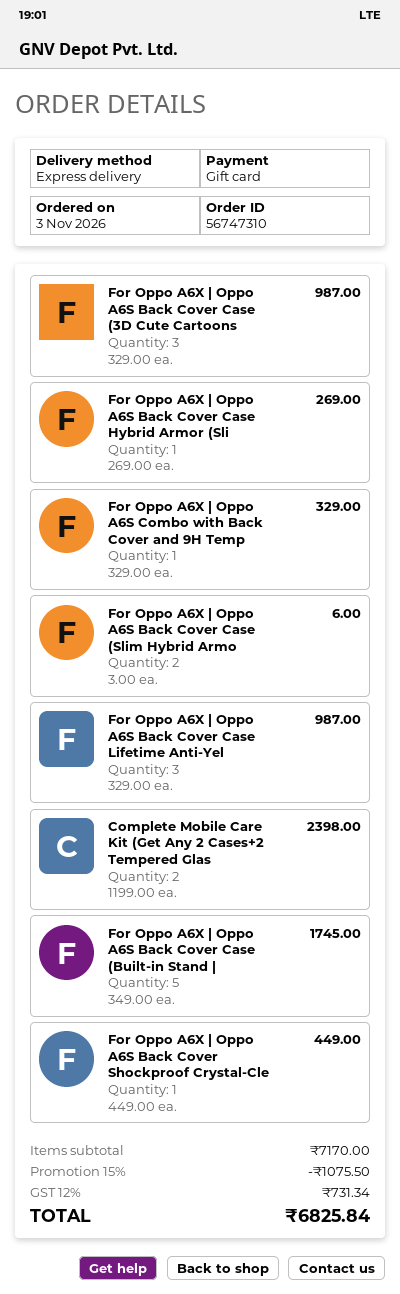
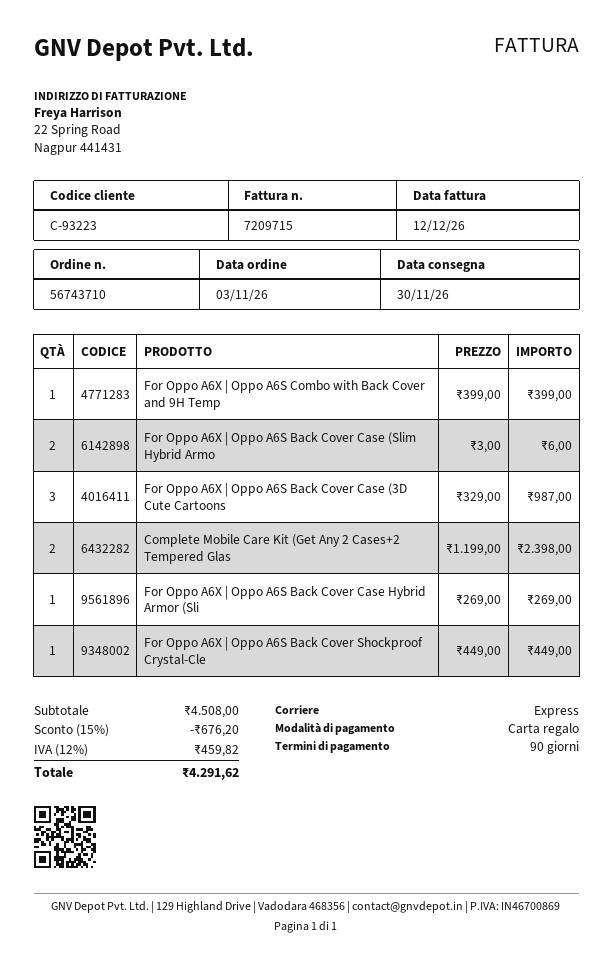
order number: 56747310 -> 56743710
For Oppo A6X | Oppo A6S Combo with Back Cover and 9H Temp: 1 x 329.00 = 329.00 -> 1 x 399.00 = 399.00
For Oppo A6X | Oppo A6S Back Cover Case Lifetime Anti-Yel: 3 x 329.00 = 987.00 -> none
For Oppo A6X | Oppo A6S Back Cover Case (Built-in Stand |: 5 x 349.00 = 1745.00 -> none
subtotal: 7170.00 -> 4508.00
discount: 15% = 1075.50 -> 15% = 676.20
tax: 12% = 731.34 -> 12% = 459.82
total: 6825.84 -> 4291.62

